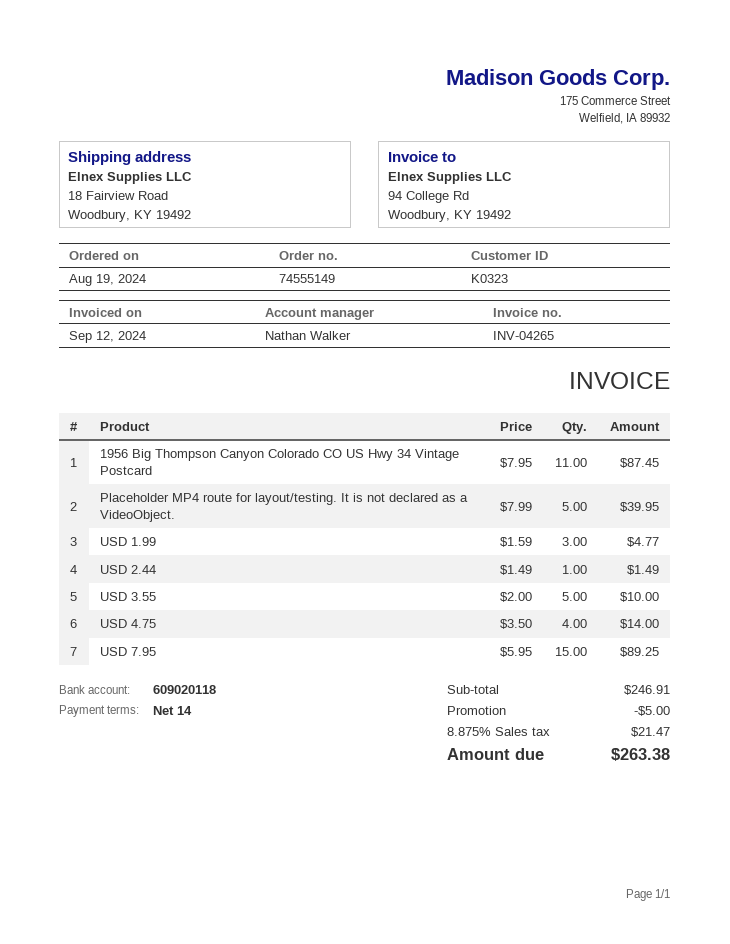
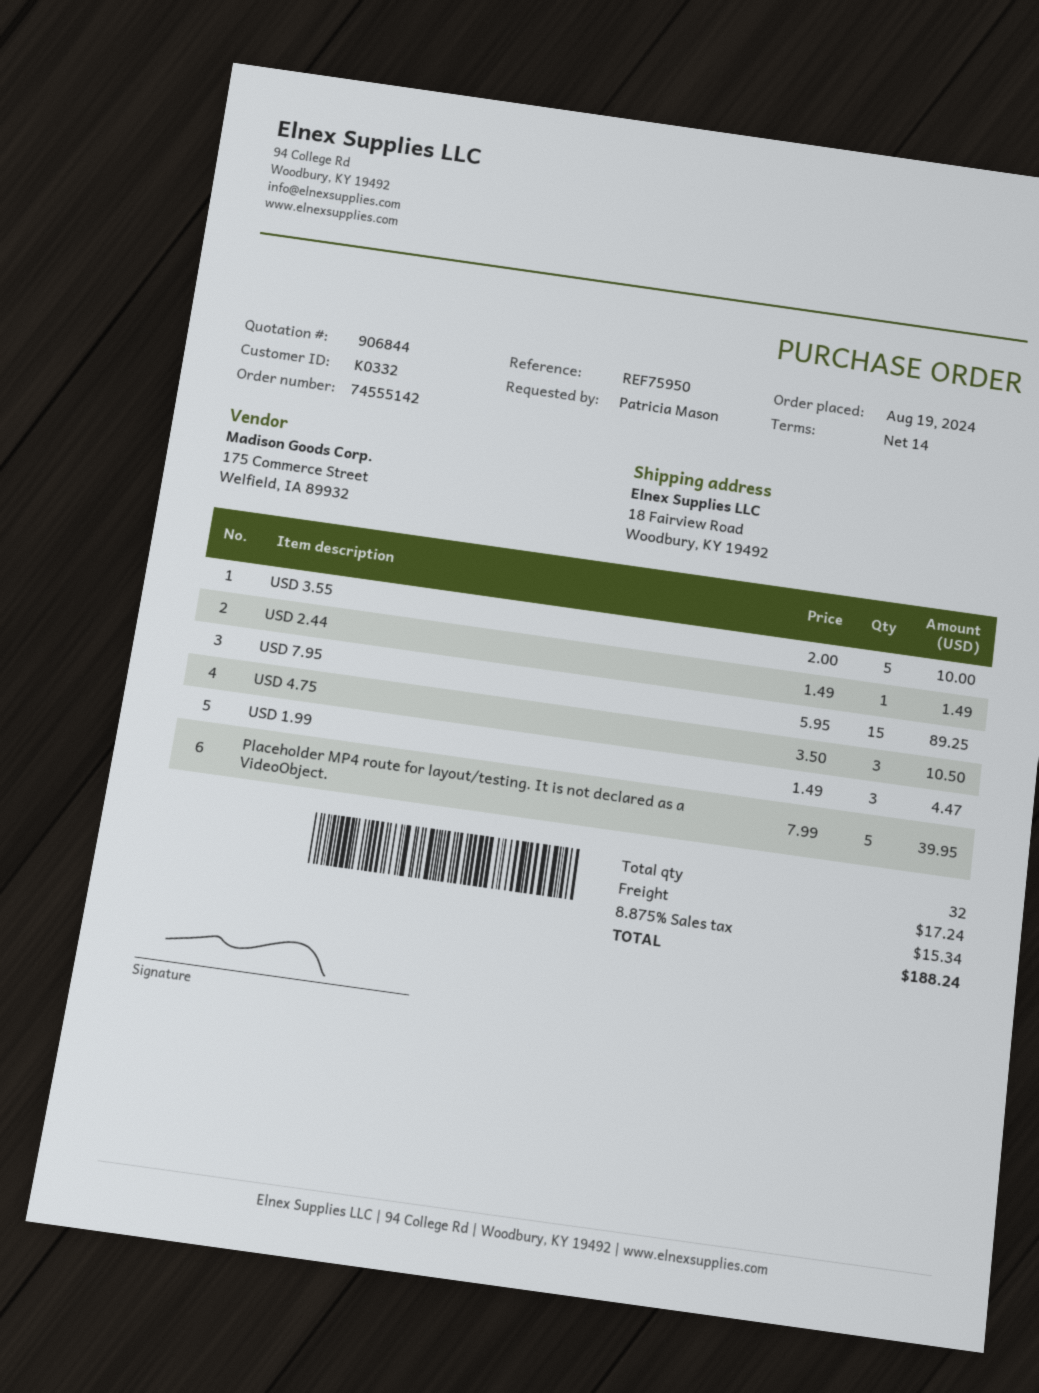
order number: 74555149 -> 74555142
customer number: K0323 -> K0332
1956 Big Thompson Canyon Colorado CO US Hwy 34 Vintage Postcard: 11 x 7.95 = 87.45 -> none
USD 1.99: 3 x 1.59 = 4.77 -> 3 x 1.49 = 4.47
USD 4.75: 4 x 3.50 = 14.00 -> 3 x 3.50 = 10.50
discount: 5.00 -> none
shipping: none -> 17.24
tax: 8.875% = 21.47 -> 8.875% = 15.34
total: 263.38 -> 188.24

